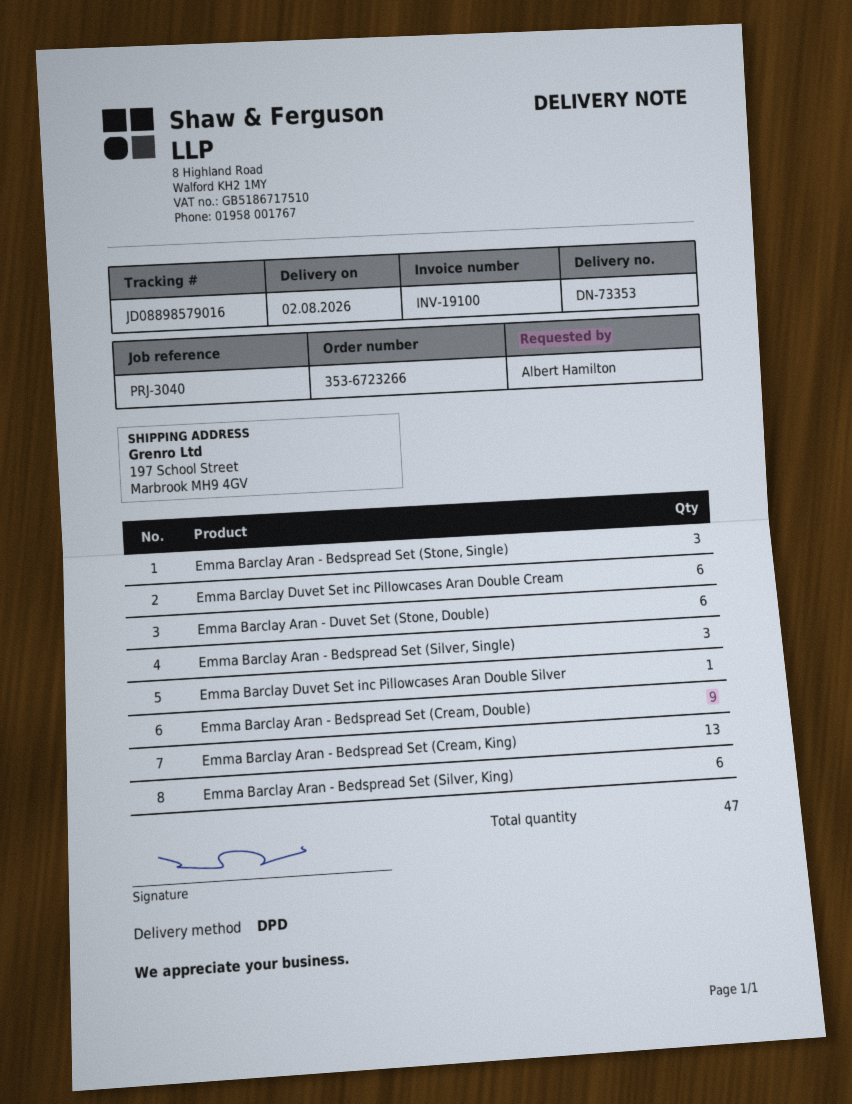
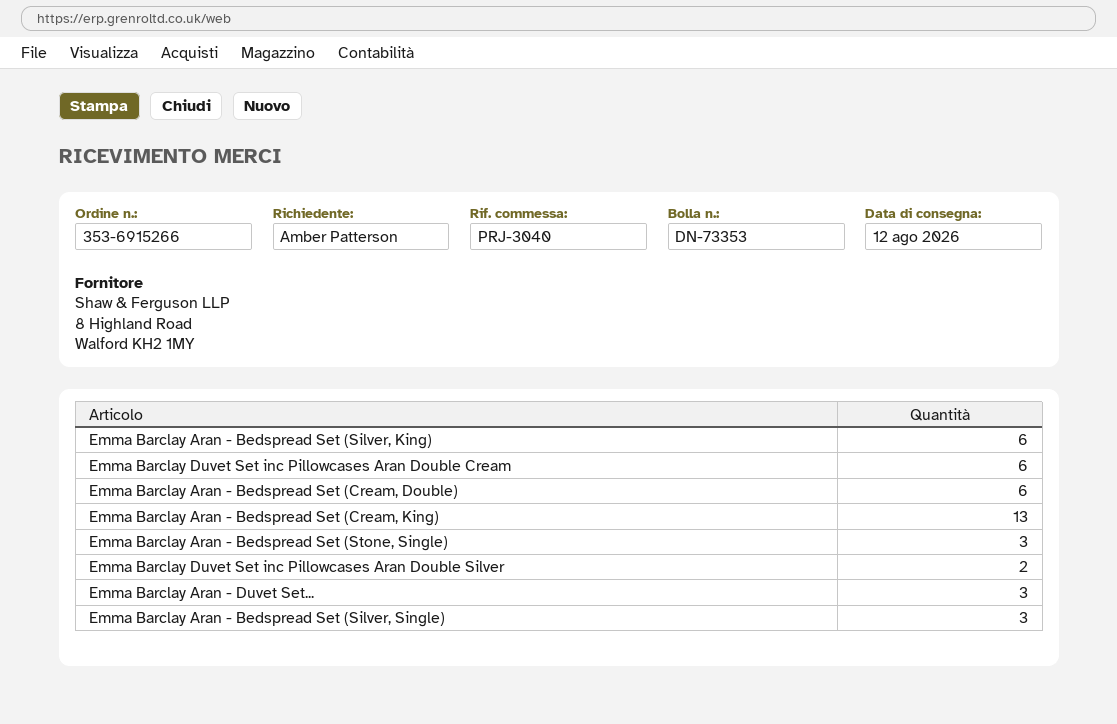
order number: 353-6723266 -> 353-6915266
delivery date: 2026-08-02 -> 2026-08-12
ordered by: Albert Hamilton -> Amber Patterson
Emma Barclay Aran - Duvet Set (Stone, Double): 6 -> 3
Emma Barclay Duvet Set inc Pillowcases Aran Double Silver: 1 -> 2
Emma Barclay Aran - Bedspread Set (Cream, Double): 9 -> 6

